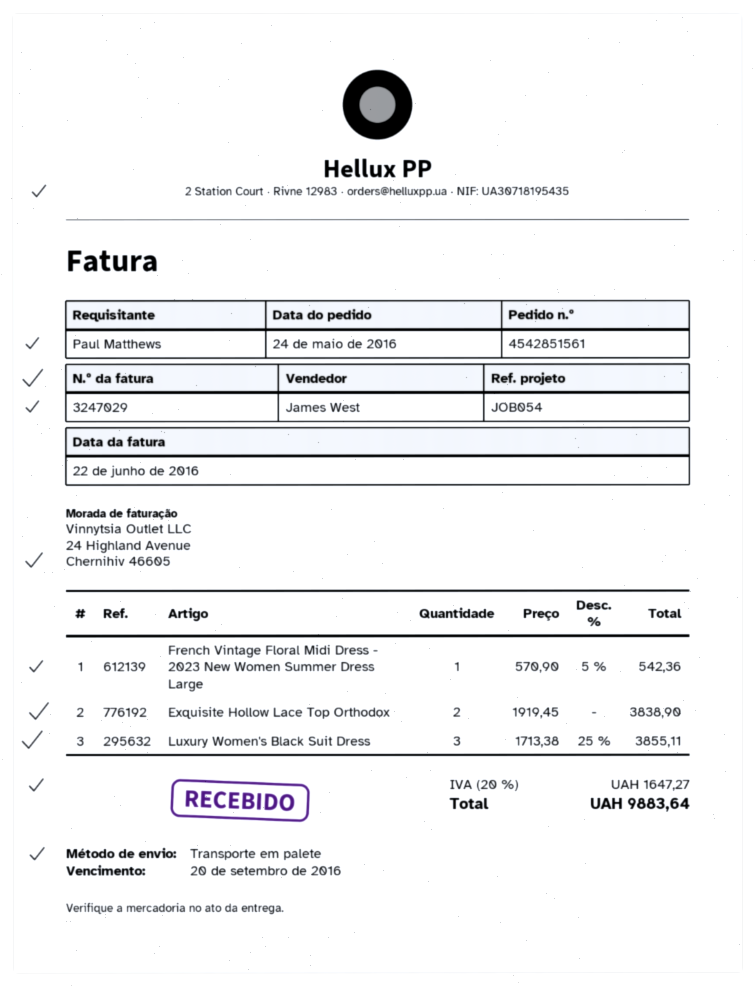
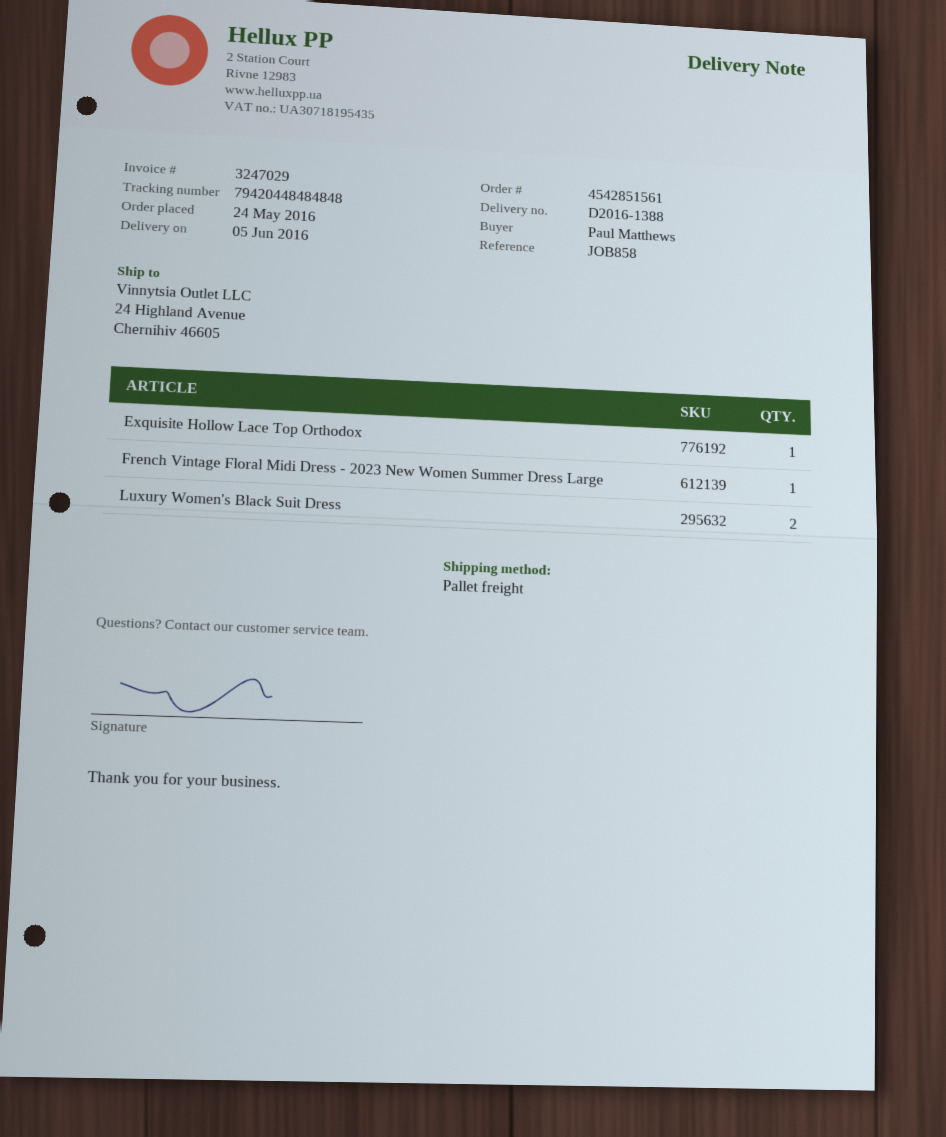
reference: JOB054 -> JOB858
Exquisite Hollow Lace Top Orthodox: 2 -> 1
Luxury Women's Black Suit Dress: 3 -> 2

